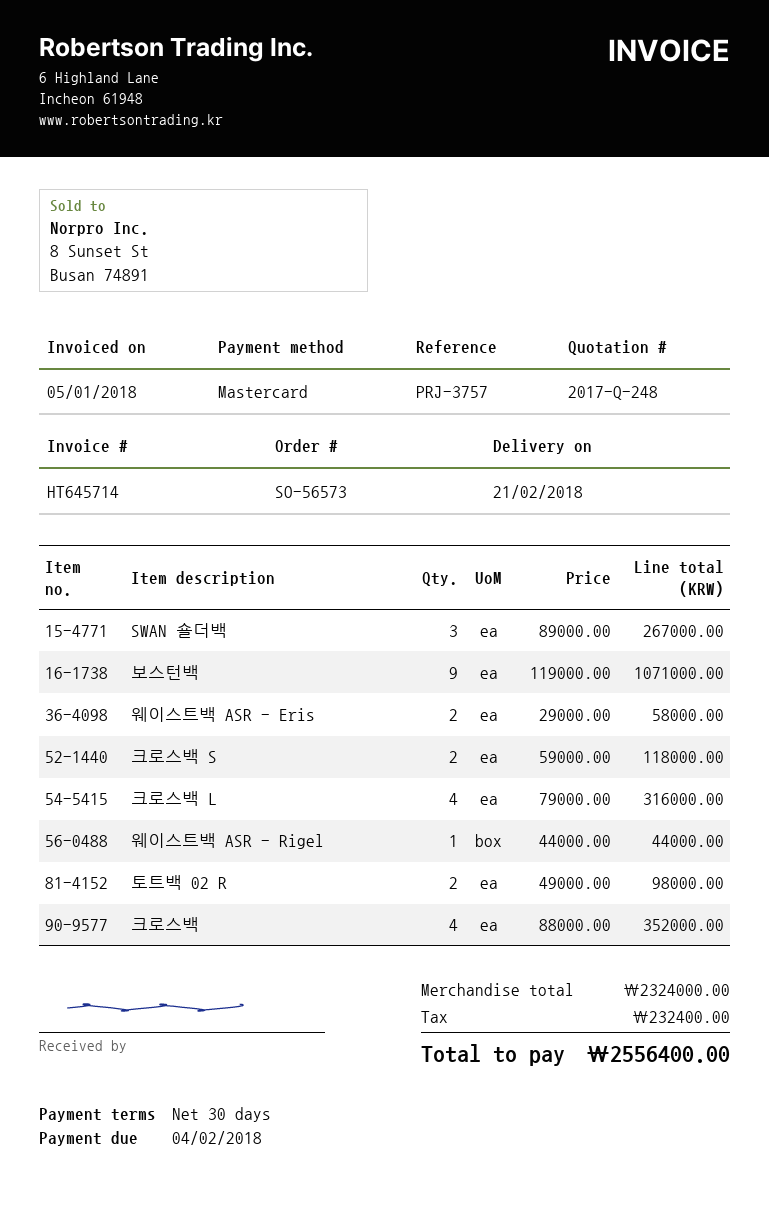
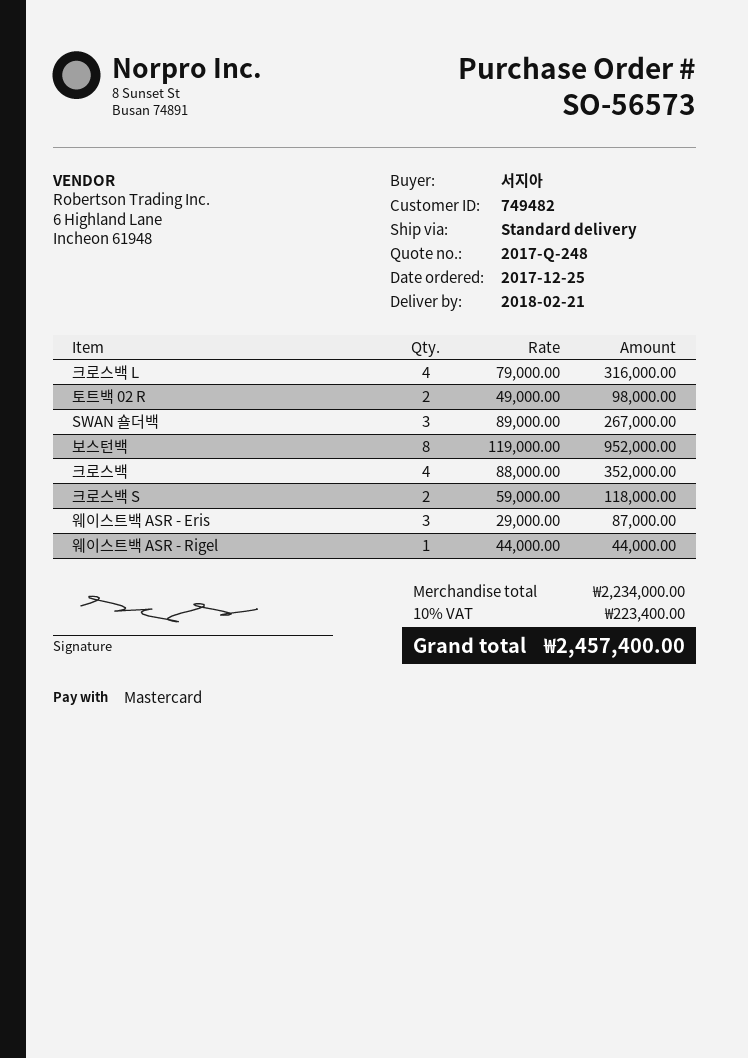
보스턴백: 9 x 119000.00 = 1071000.00 -> 8 x 119000.00 = 952000.00
웨이스트백 ASR - Eris: 2 x 29000.00 = 58000.00 -> 3 x 29000.00 = 87000.00
subtotal: 2324000.00 -> 2234000.00
tax: 232400.00 -> 223400.00
total: 2556400.00 -> 2457400.00

